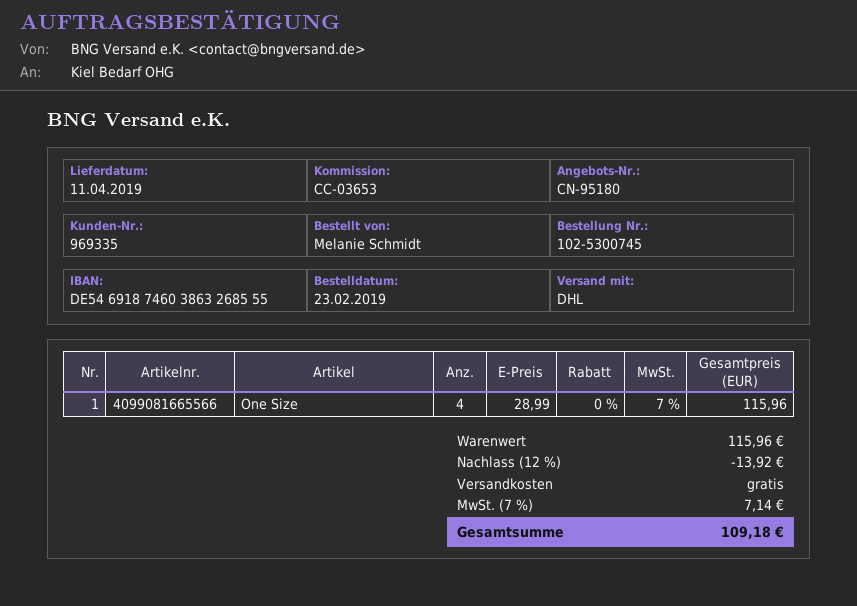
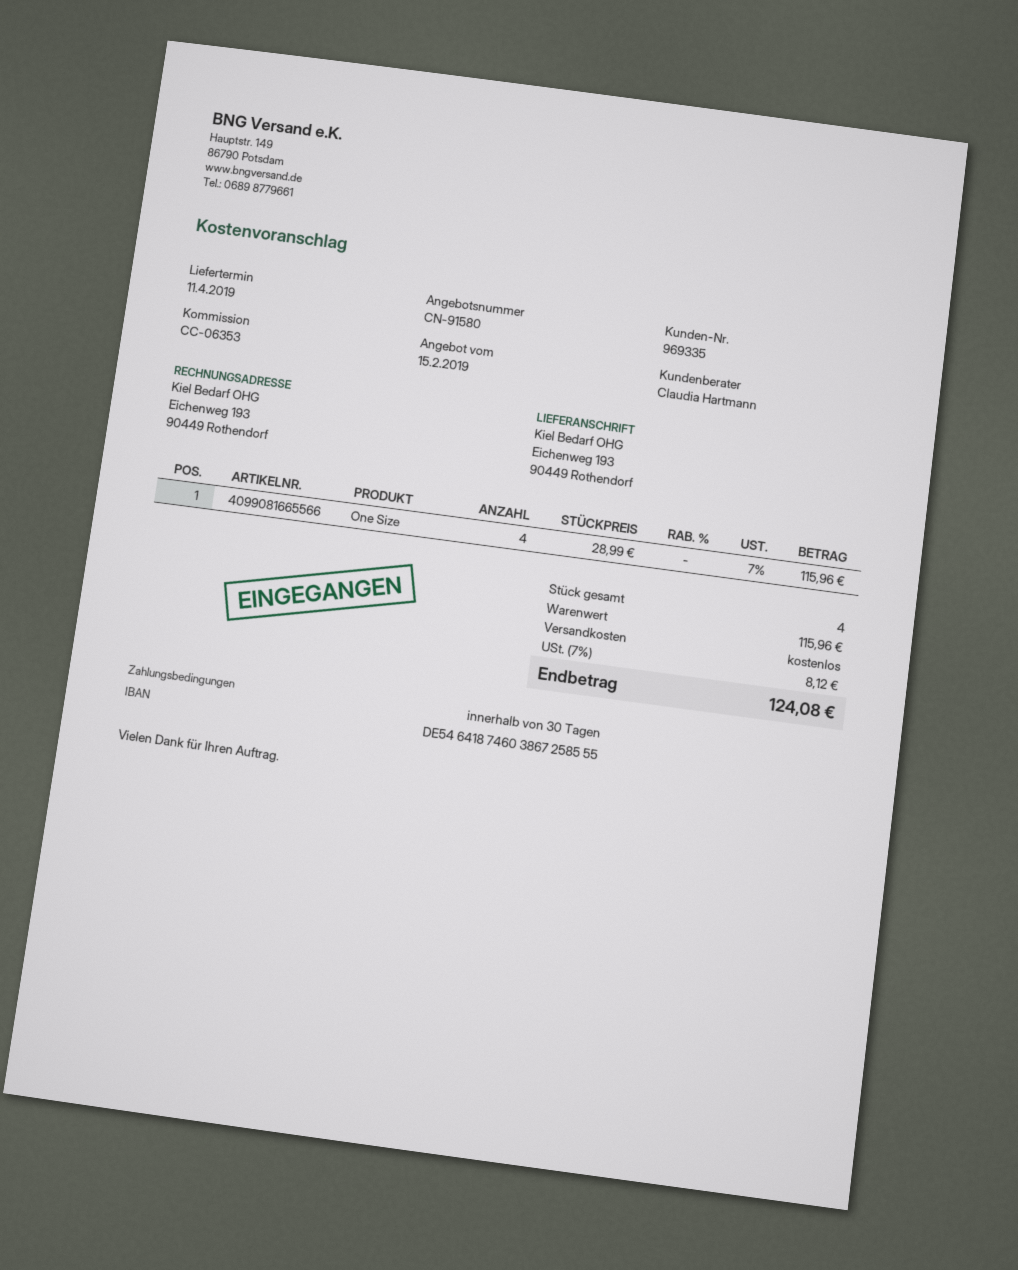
quote number: CN-95180 -> CN-91580
reference: CC-03653 -> CC-06353
bank account: DE54691874603863268555 -> DE54641874603867258555
discount: 12% = 13.92 -> none
tax: 7% = 7.14 -> 7% = 8.12
total: 109.18 -> 124.08

